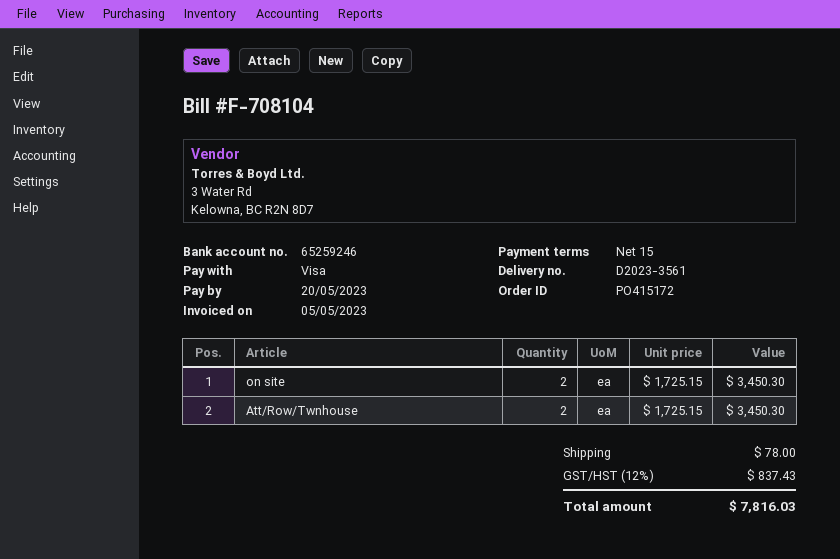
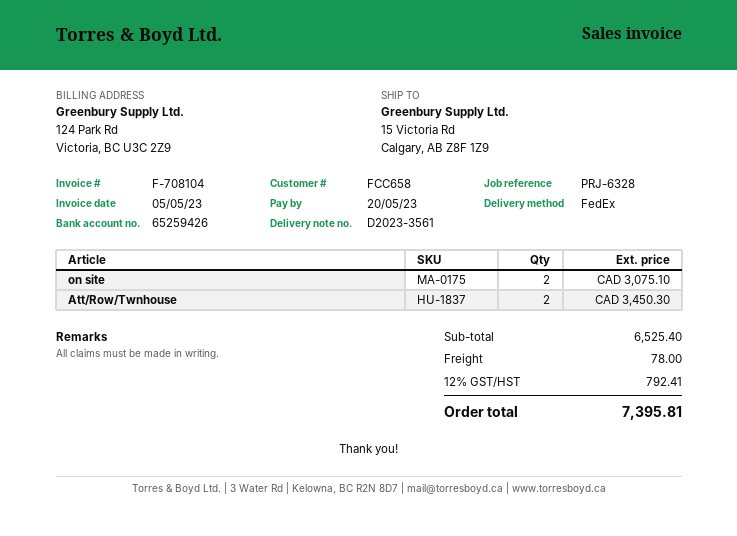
bank account: 65259246 -> 65259426
on site: 2 for 3450.30 -> 2 for 3075.10
tax: 12% = 837.43 -> 12% = 792.41
total: 7816.03 -> 7395.81

